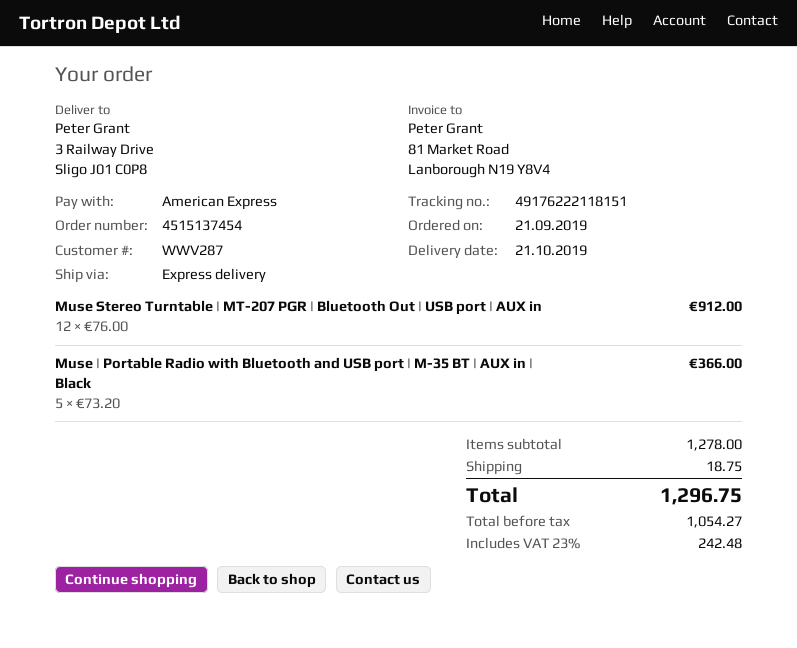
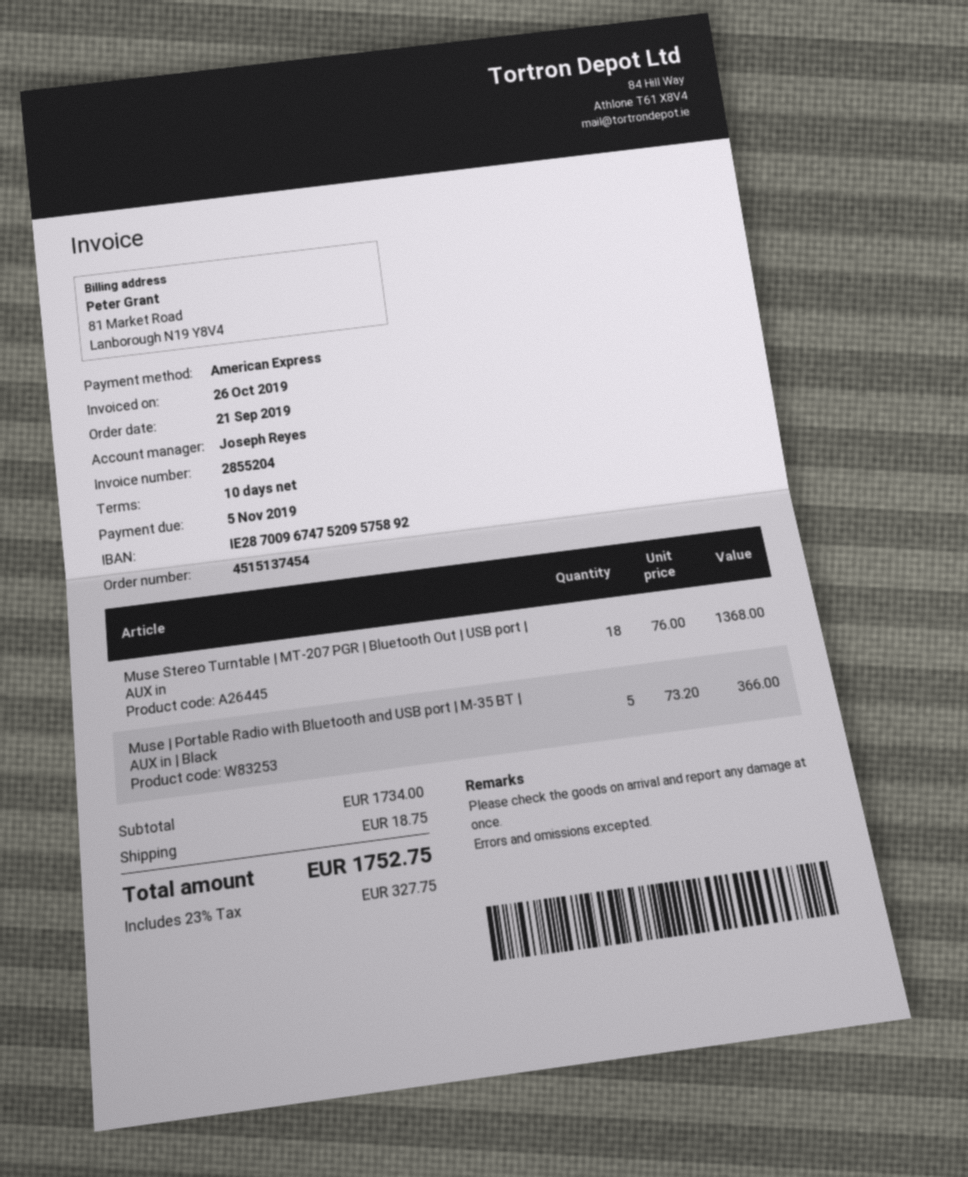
Muse Stereo Turntable | MT-207 PGR | Bluetooth Out | USB port | AUX in: 12 x 76.00 = 912.00 -> 18 x 76.00 = 1368.00
subtotal: 1278.00 -> 1734.00
tax: 23% = 242.48 -> 23% = 327.75
total: 1296.75 -> 1752.75

